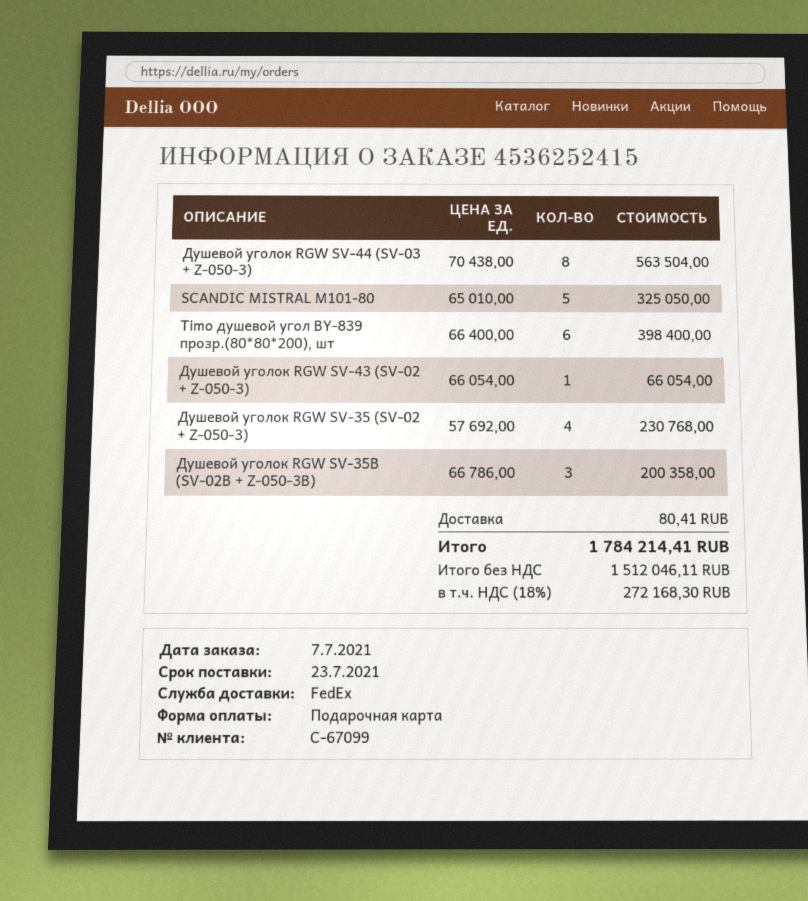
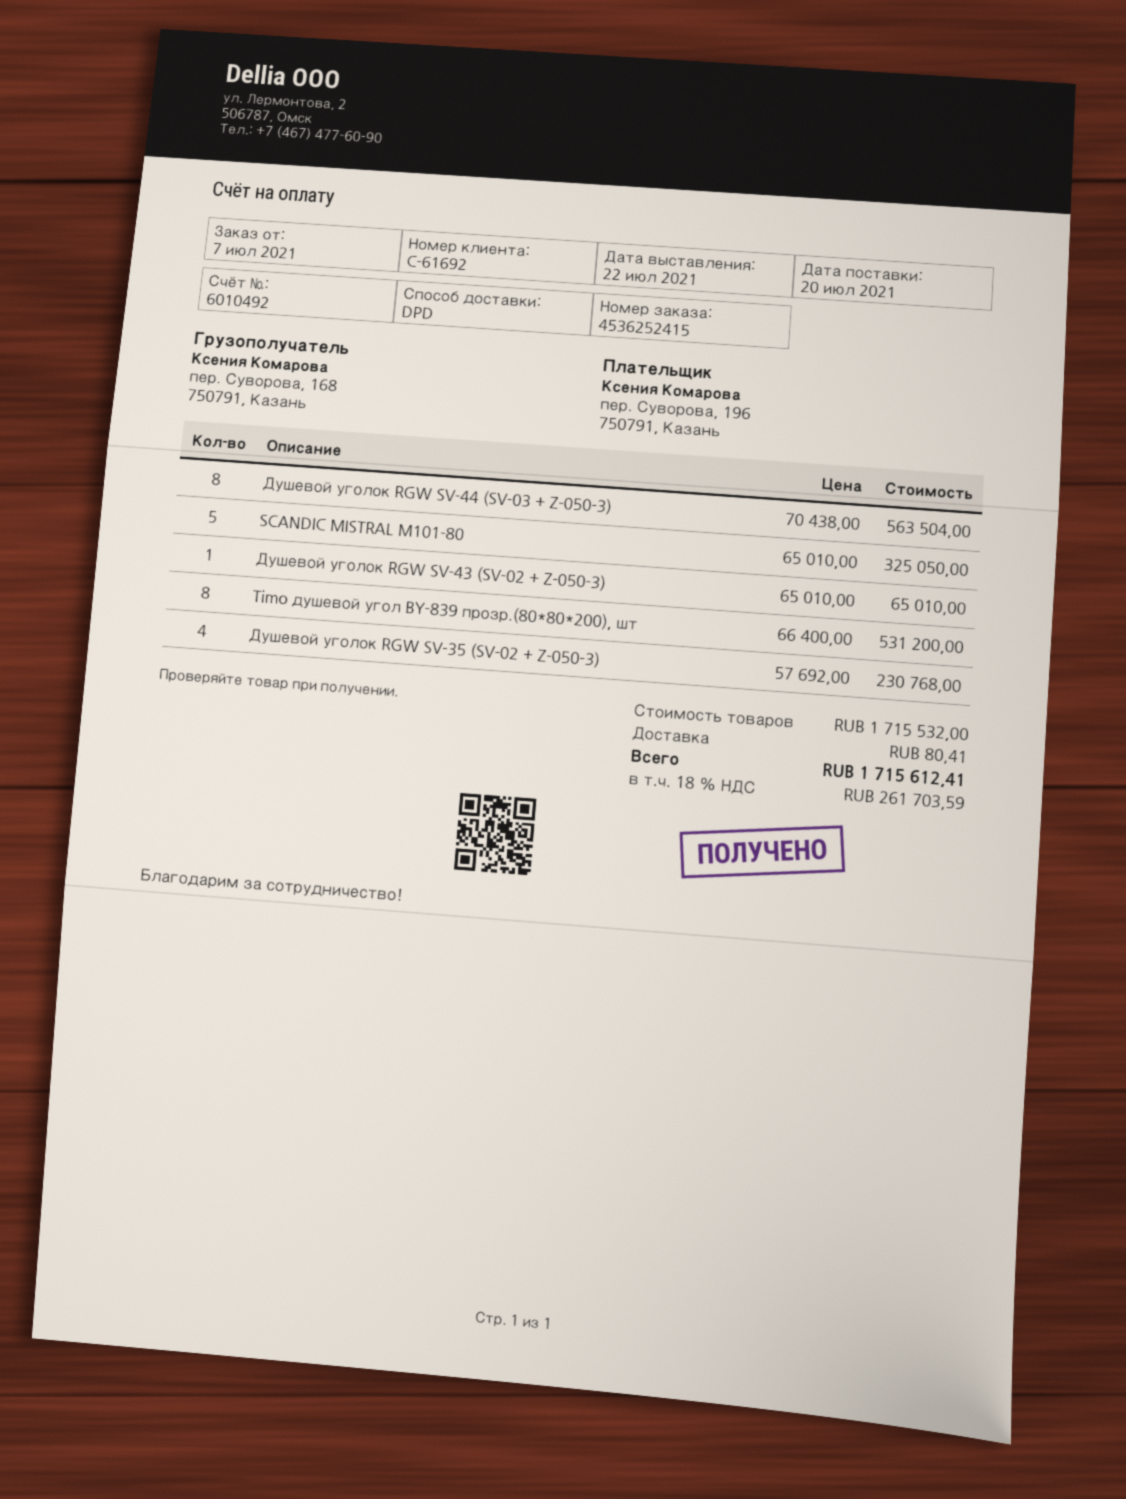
delivery date: 2021-07-23 -> 2021-07-20
customer number: C-67099 -> C-61692
shipping method: FedEx -> DPD
Timo душевой угол BY-839 прозр.(80*80*200), шт: 6 x 66400.00 = 398400.00 -> 8 x 66400.00 = 531200.00
Душевой уголок RGW SV-43 (SV-02 + Z-050-3): 1 x 66054.00 = 66054.00 -> 1 x 65010.00 = 65010.00
Душевой уголок RGW SV-35B (SV-02B + Z-050-3B): 3 x 66786.00 = 200358.00 -> none
tax: 18% = 272168.30 -> 18% = 261703.59
total: 1784214.41 -> 1715612.41

